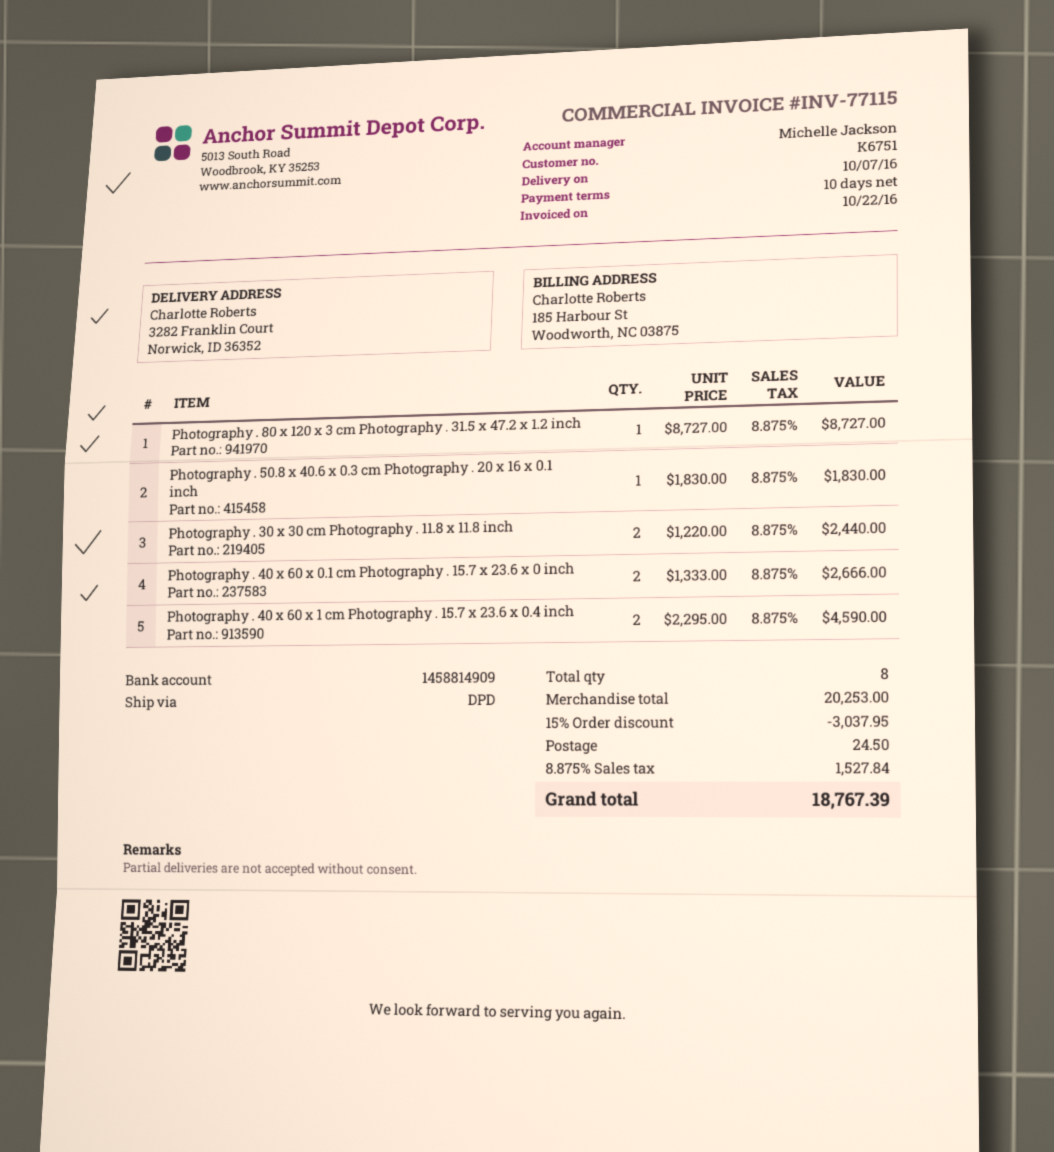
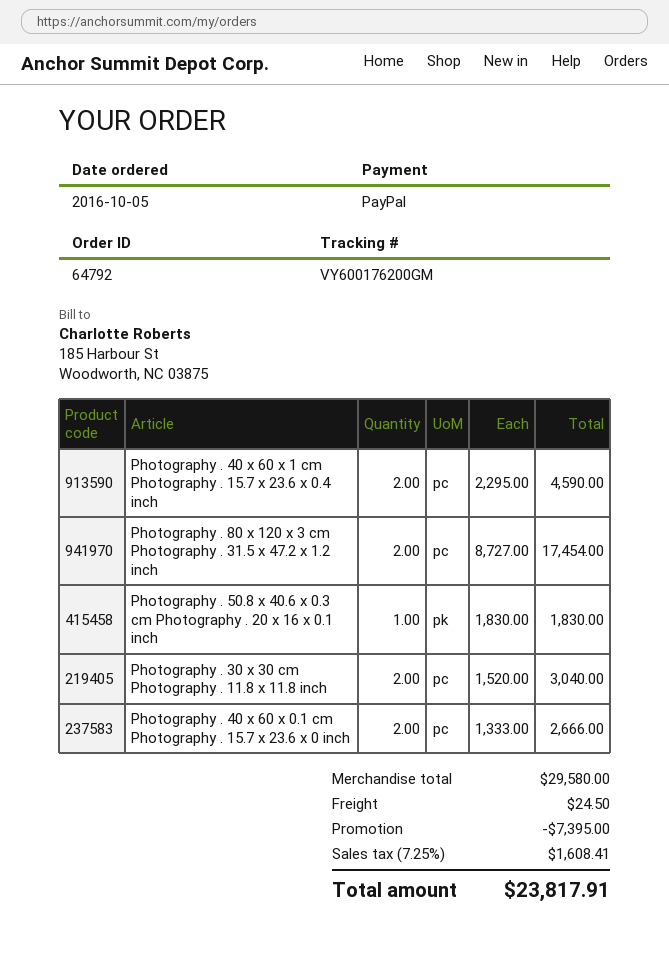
Photography . 80 x 120 x 3 cm Photography . 31.5 x 47.2 x 1.2 inch: 1 x 8727.00 = 8727.00 -> 2 x 8727.00 = 17454.00
Photography . 30 x 30 cm Photography . 11.8 x 11.8 inch: 2 x 1220.00 = 2440.00 -> 2 x 1520.00 = 3040.00
subtotal: 20253.00 -> 29580.00
discount: 3037.95 -> 7395.00
tax: 8.875% = 1527.84 -> 7.25% = 1608.41
total: 18767.39 -> 23817.91

